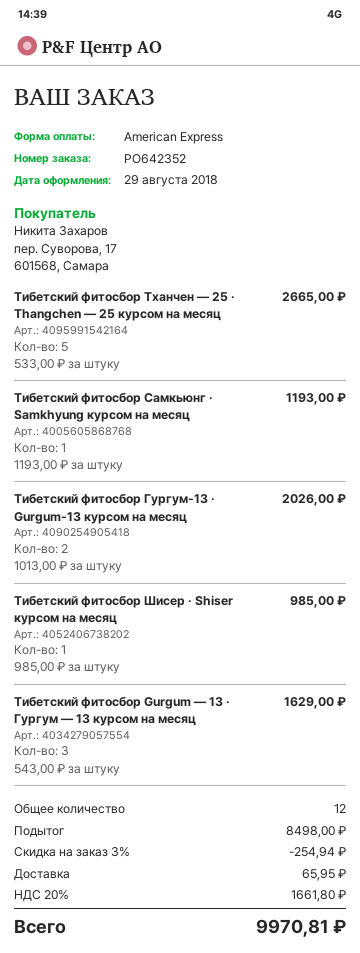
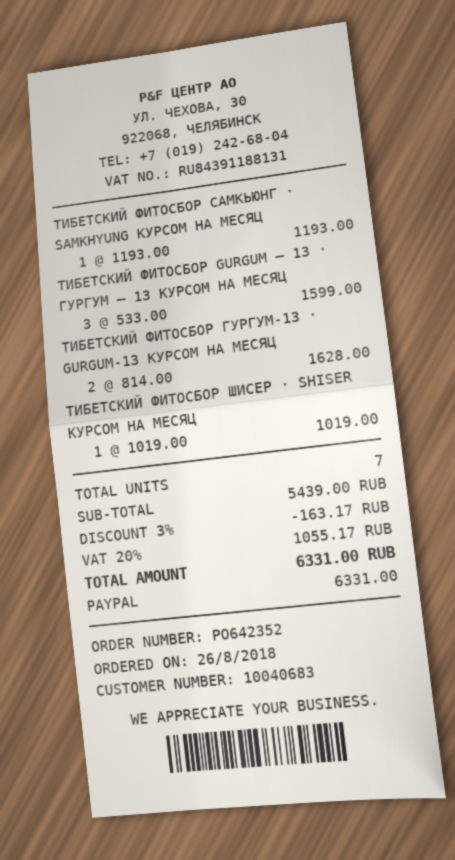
order date: 2018-08-29 -> 2018-08-26
payment method: American Express -> PayPal
Тибетский фитосбор Тханчен — 25 · Thangchen — 25 курсом на месяц: 5 x 533.00 = 2665.00 -> none
Тибетский фитосбор Гургум-13 · Gurgum-13 курсом на месяц: 2 x 1013.00 = 2026.00 -> 2 x 814.00 = 1628.00
Тибетский фитосбор Шисер · Shiser курсом на месяц: 1 x 985.00 = 985.00 -> 1 x 1019.00 = 1019.00
Тибетский фитосбор Gurgum — 13 · Гургум — 13 курсом на месяц: 3 x 543.00 = 1629.00 -> 3 x 533.00 = 1599.00
total quantity: 12 -> 7
subtotal: 8498.00 -> 5439.00
discount: 3% = 254.94 -> 3% = 163.17
shipping: 65.95 -> none
tax: 20% = 1661.80 -> 20% = 1055.17
total: 9970.81 -> 6331.00

